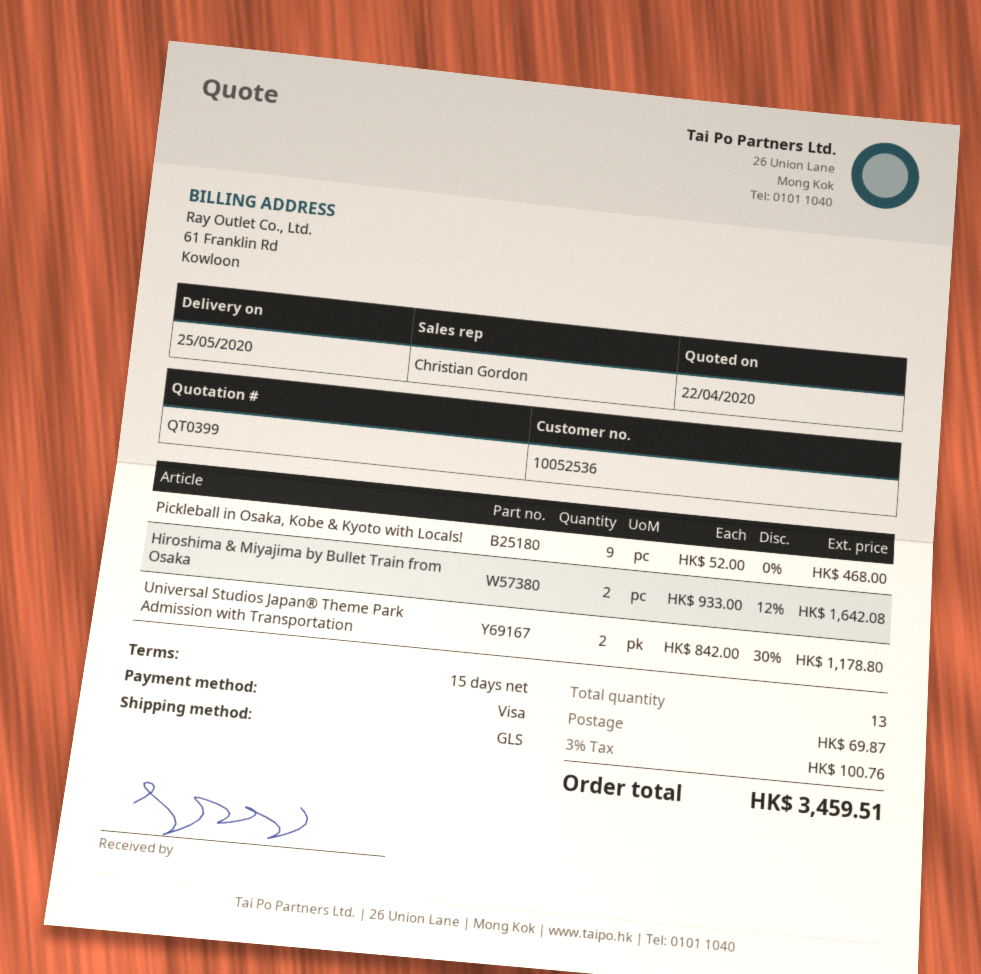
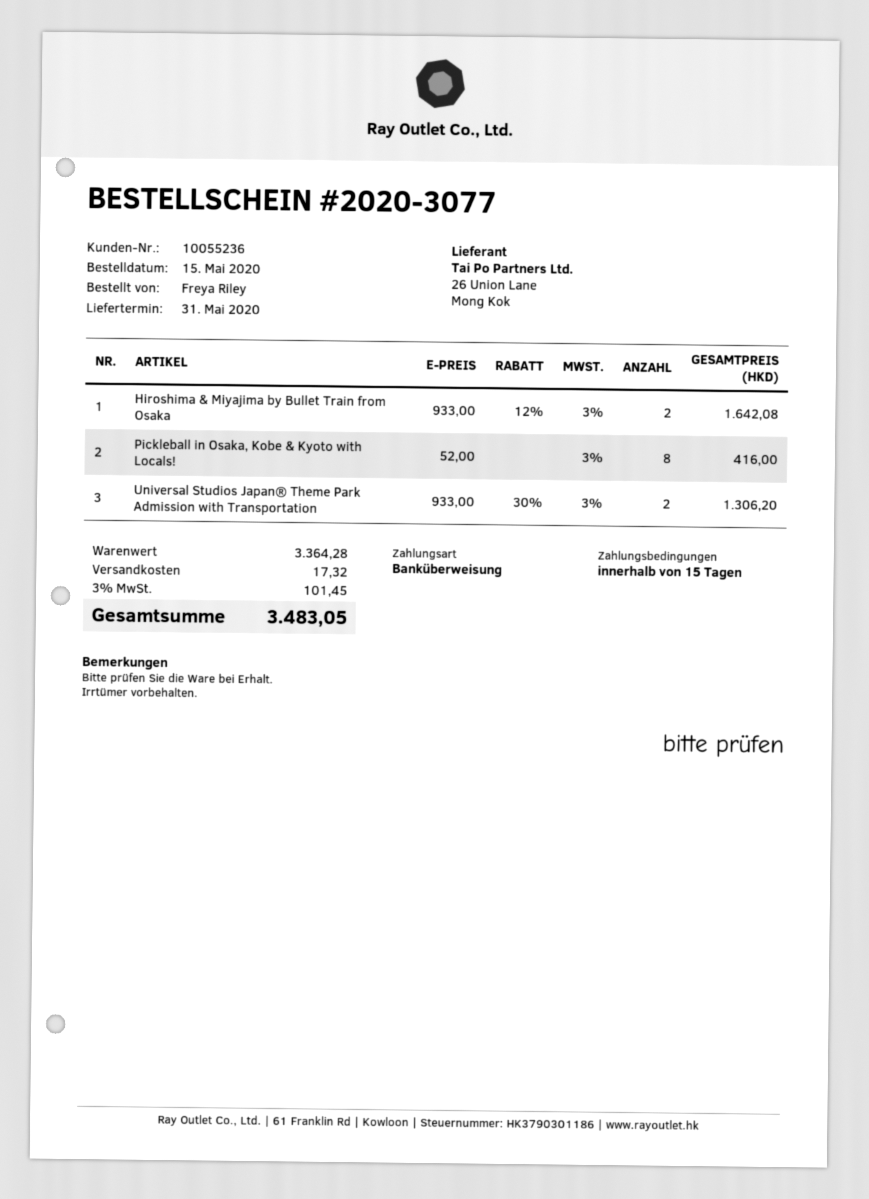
delivery date: 2020-05-25 -> 2020-05-31
customer number: 10052536 -> 10055236
payment method: Visa -> bank transfer
Pickleball in Osaka, Kobe & Kyoto with Locals!: 9 x 52.00 = 468.00 -> 8 x 52.00 = 416.00
Universal Studios Japan® Theme Park Admission with Transportation: 2 x 842.00 - 30% = 1178.80 -> 2 x 933.00 - 30% = 1306.20
shipping: 69.87 -> 17.32
tax: 3% = 100.76 -> 3% = 101.45
total: 3459.51 -> 3483.05

